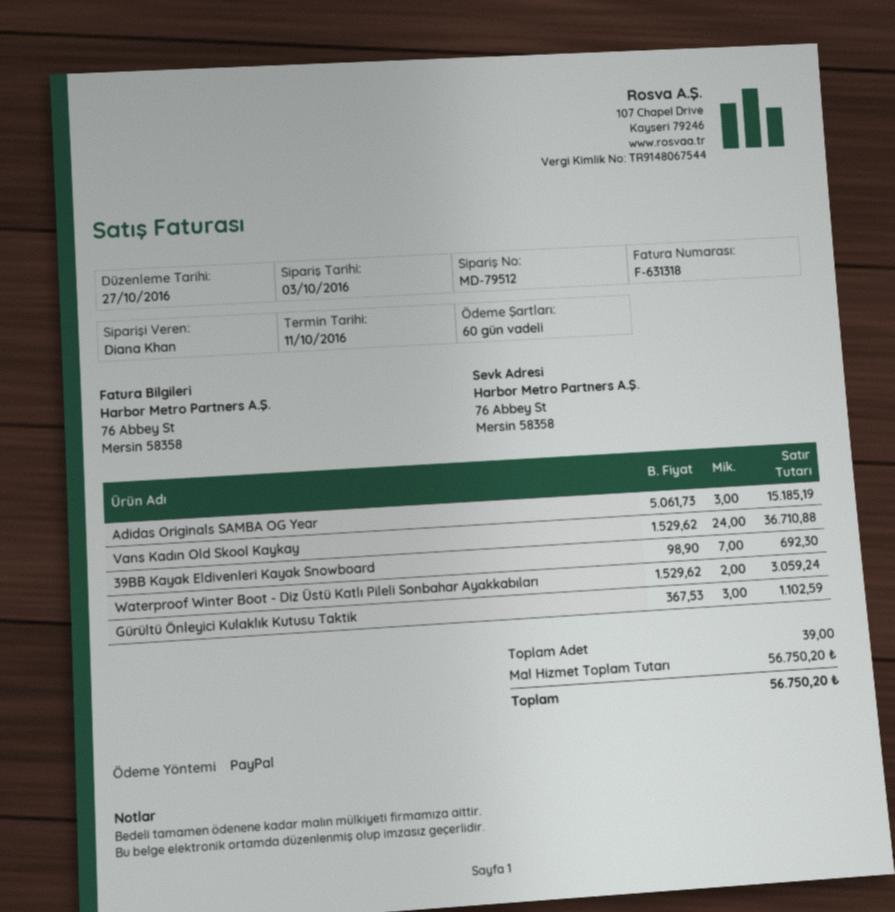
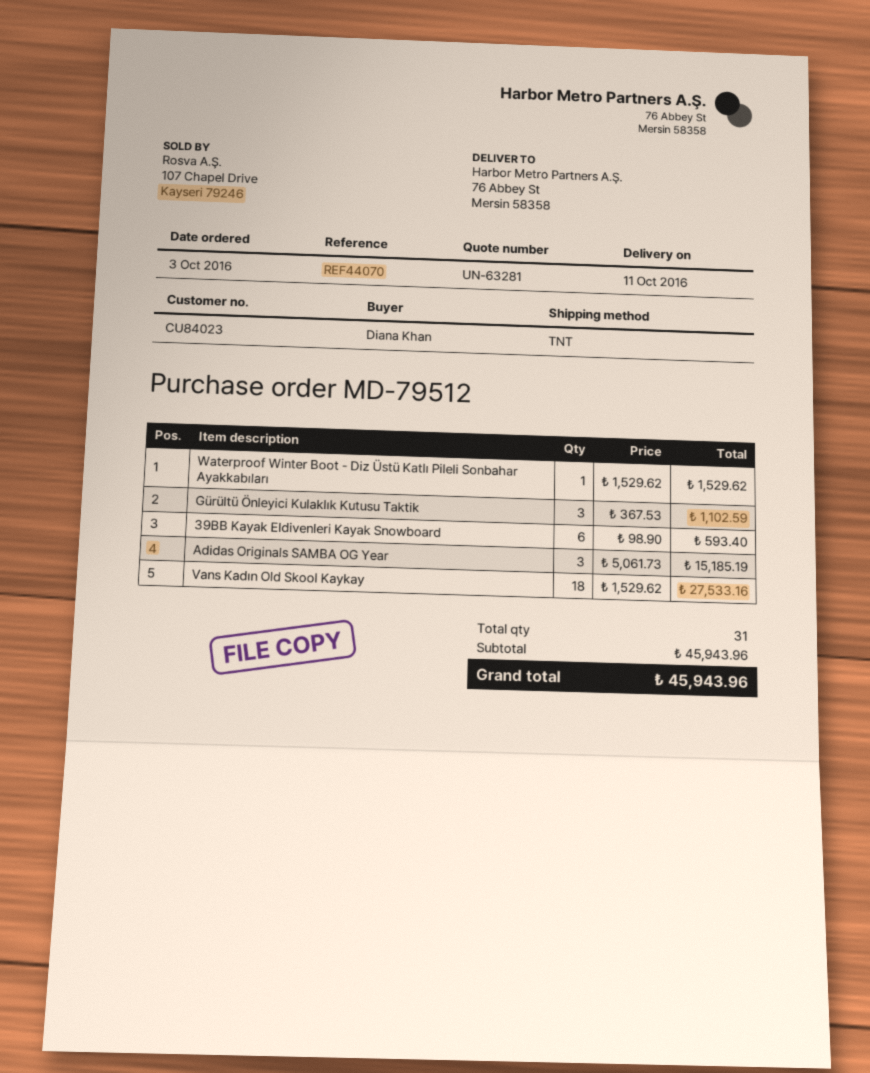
Vans Kadın Old Skool Kaykay: 24 x 1529.62 = 36710.88 -> 18 x 1529.62 = 27533.16
39BB Kayak Eldivenleri Kayak Snowboard: 7 x 98.90 = 692.30 -> 6 x 98.90 = 593.40
Waterproof Winter Boot - Diz Üstü Katlı Pileli Sonbahar Ayakkabıları: 2 x 1529.62 = 3059.24 -> 1 x 1529.62 = 1529.62
total quantity: 39 -> 31
subtotal: 56750.20 -> 45943.96
total: 56750.20 -> 45943.96

